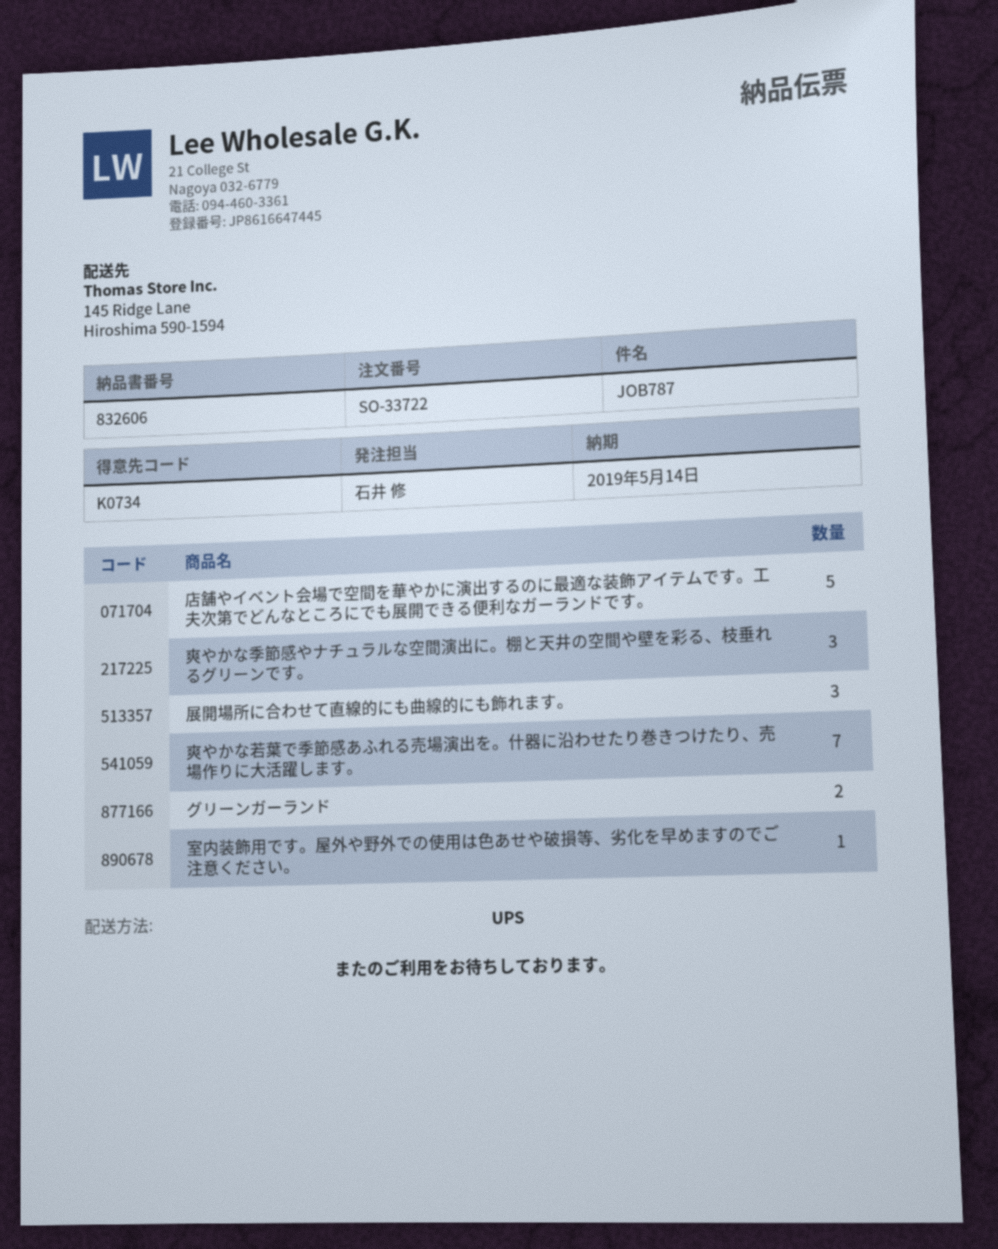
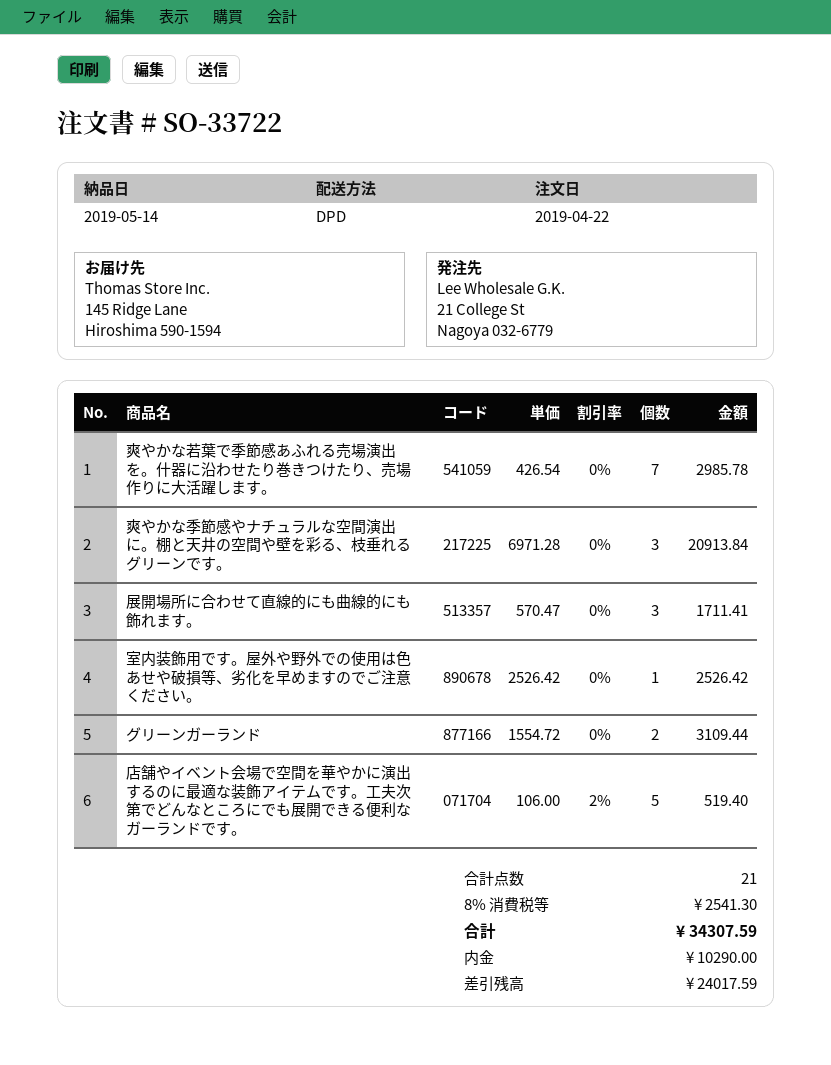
shipping method: UPS -> DPD

